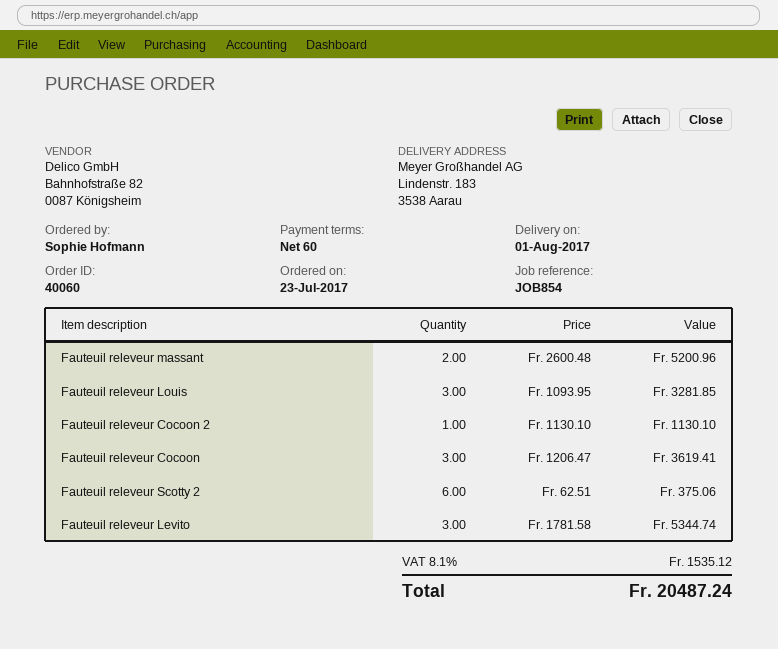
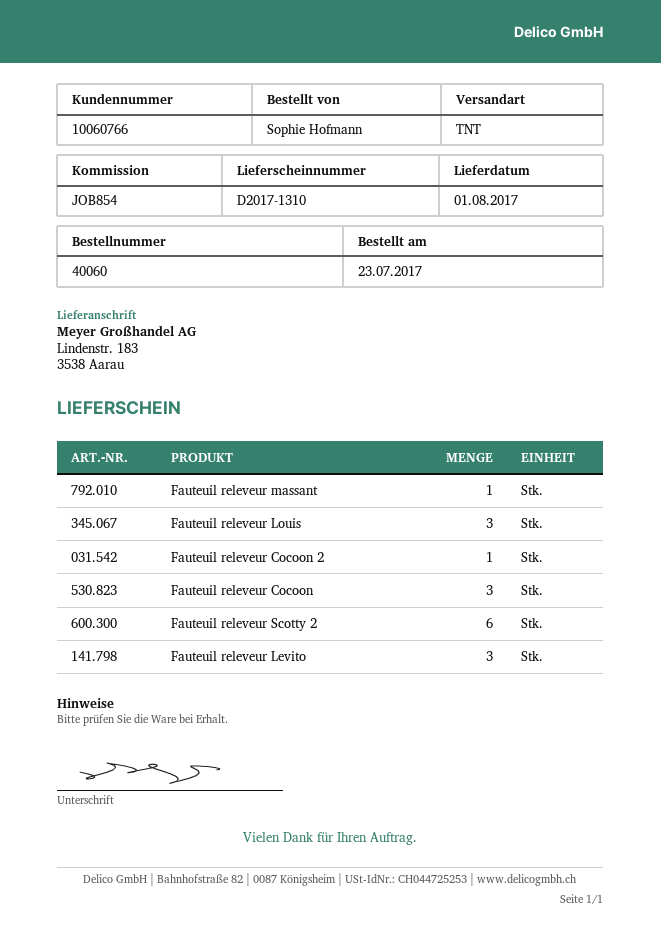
Fauteuil releveur massant: 2 -> 1

